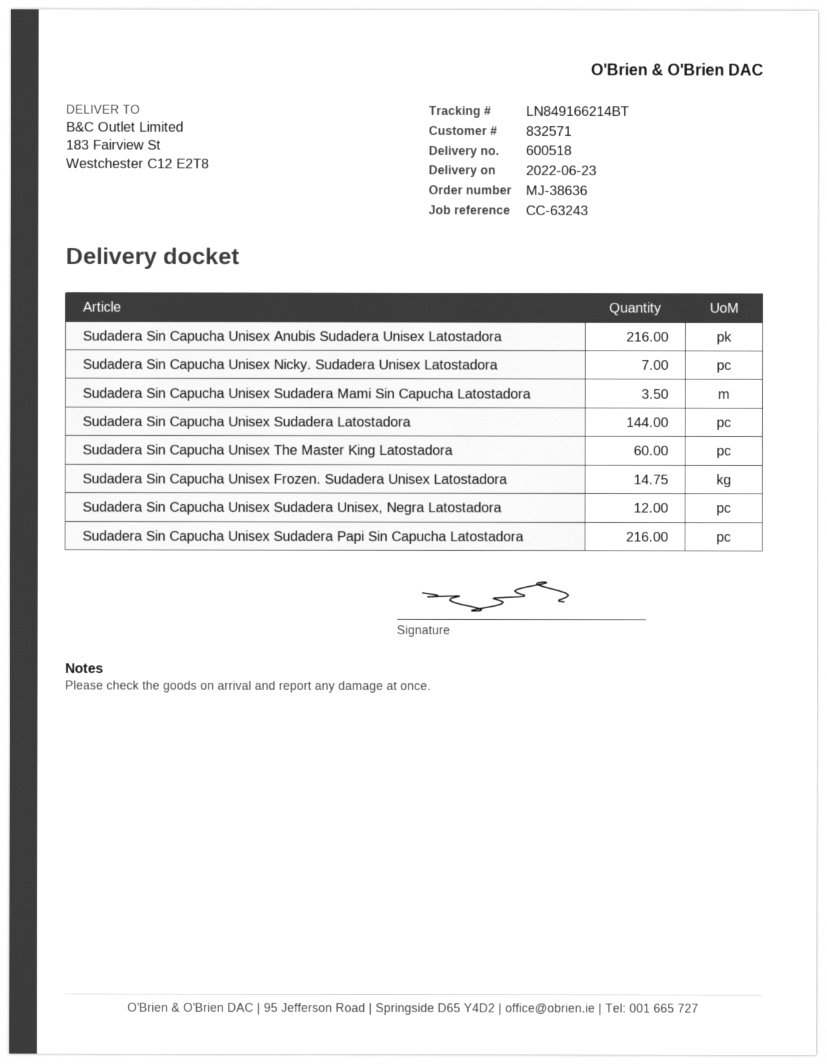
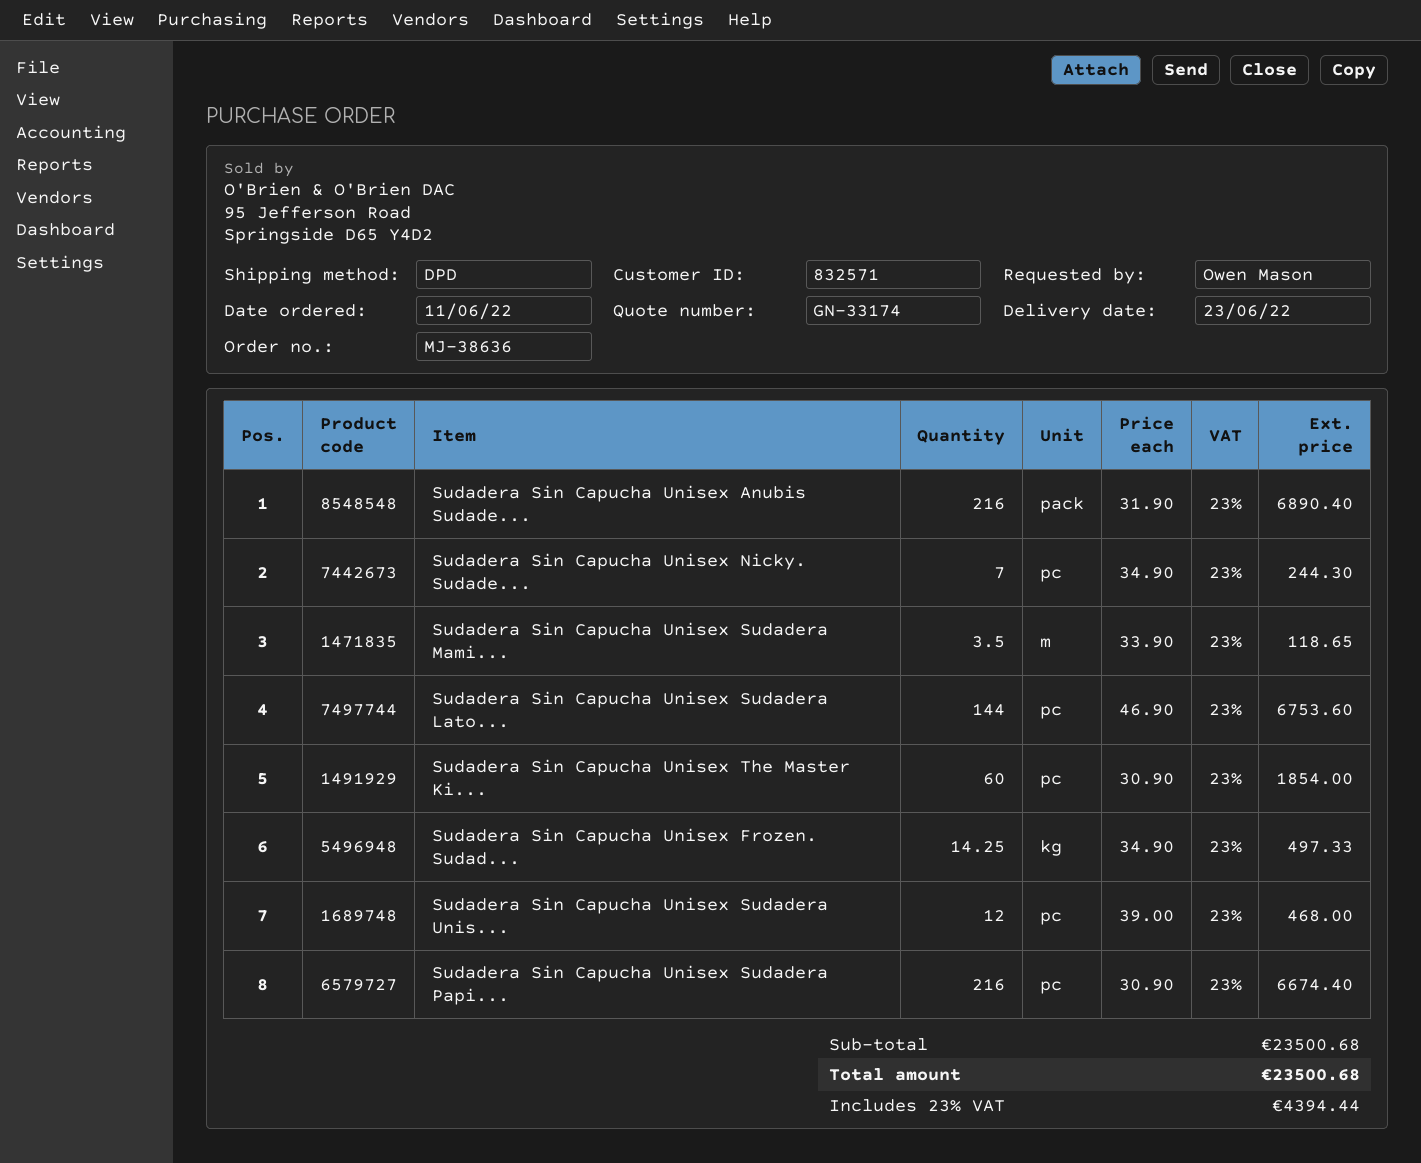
Sudadera Sin Capucha Unisex Frozen. Sudadera Unisex Latostadora: 14.75 -> 14.25

